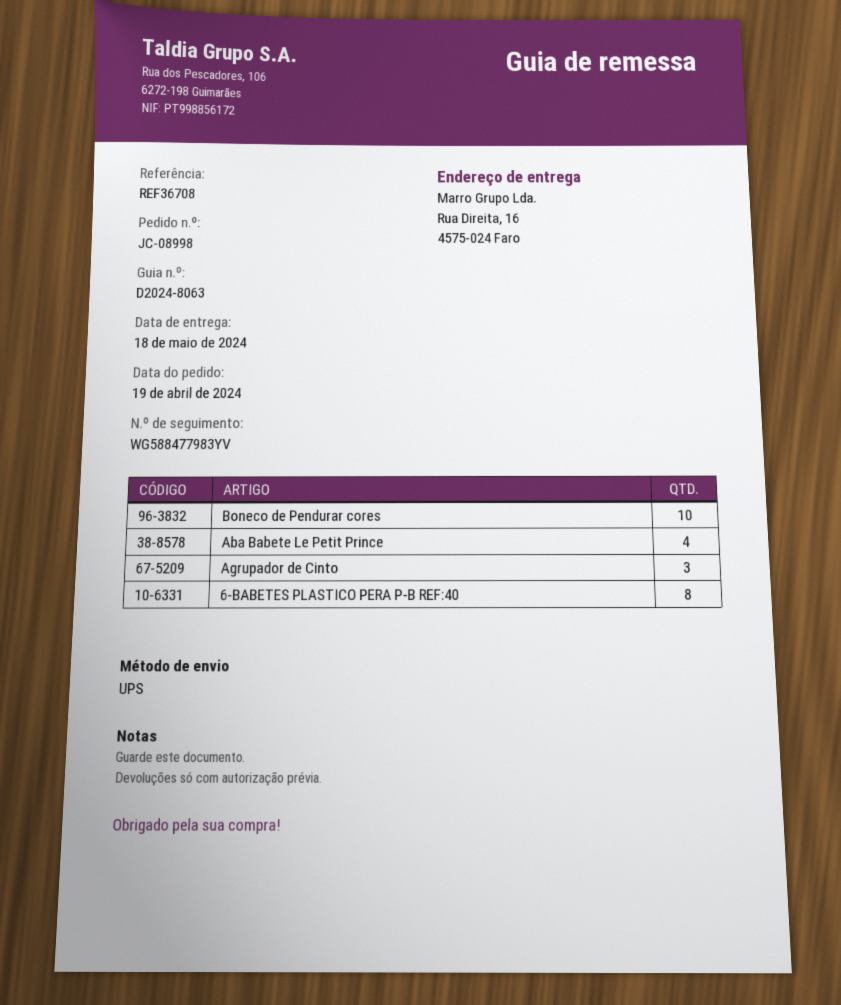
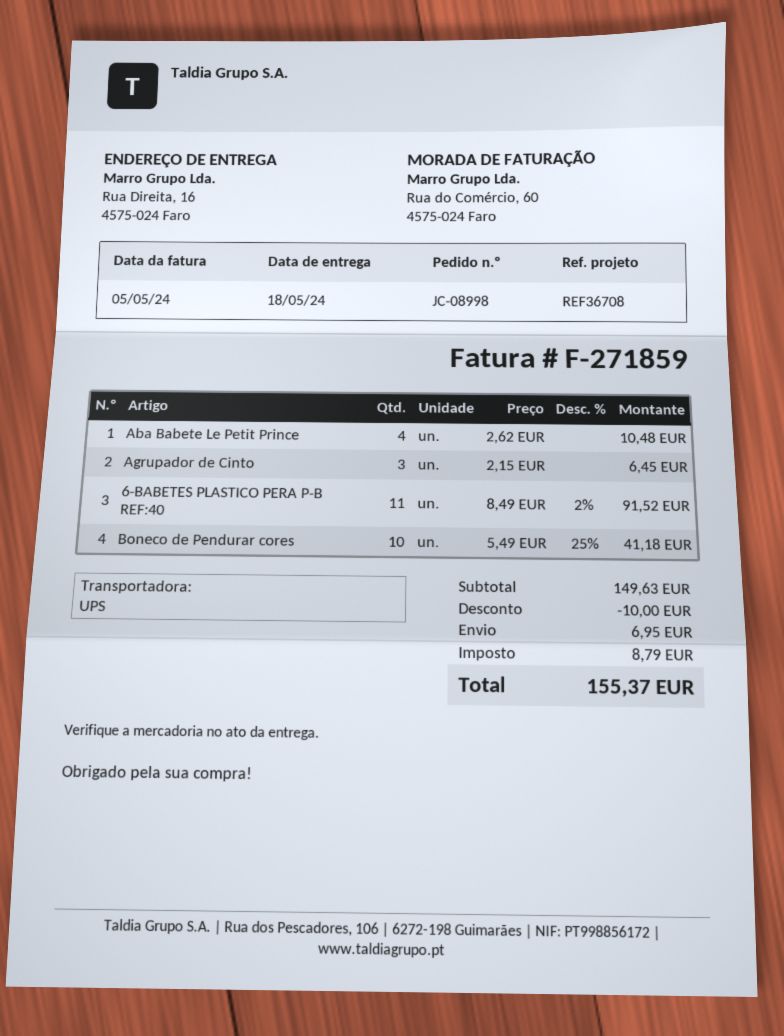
6-BABETES PLASTICO PERA P-B REF:40: 8 -> 11

